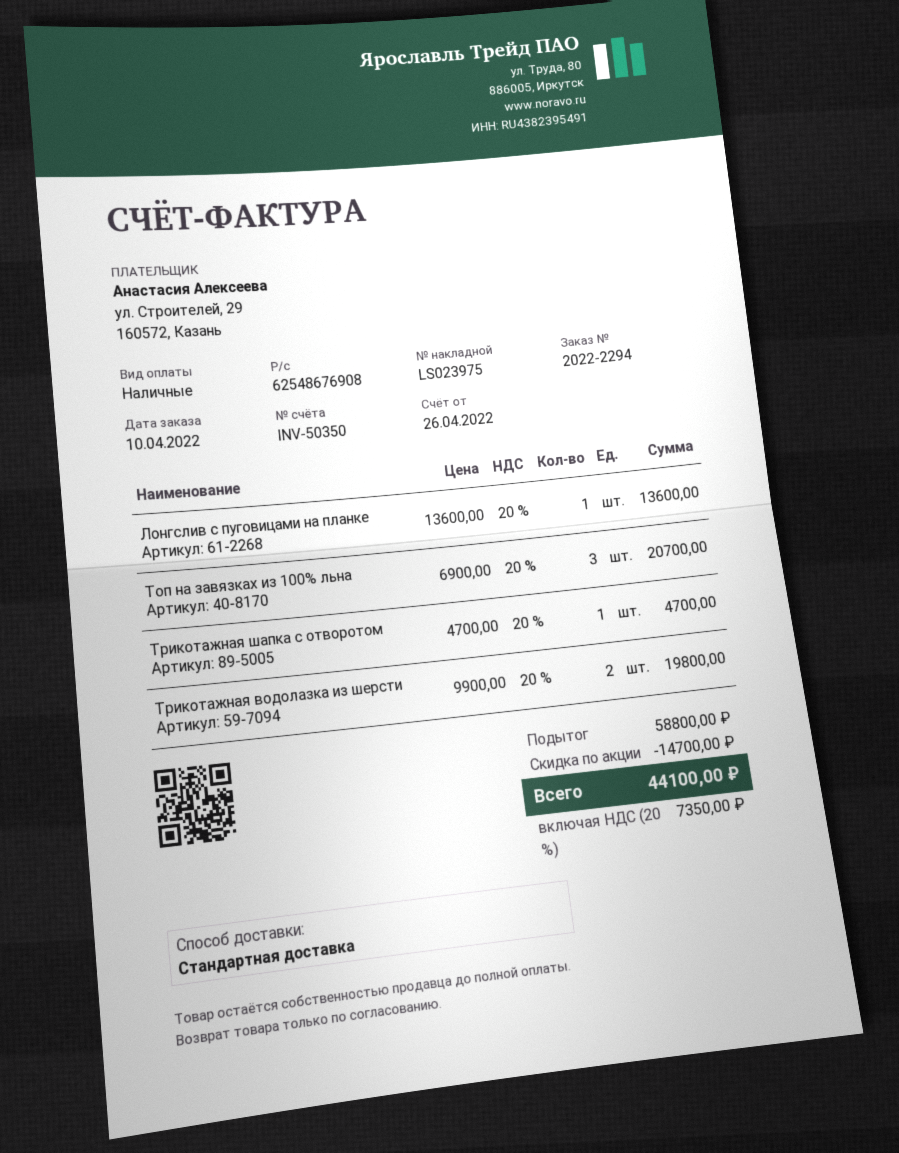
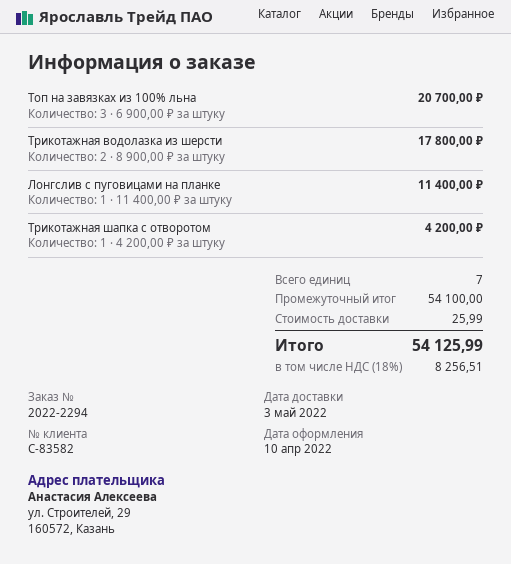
Лонгслив с пуговицами на планке: 1 x 13600.00 = 13600.00 -> 1 x 11400.00 = 11400.00
Трикотажная шапка с отворотом: 1 x 4700.00 = 4700.00 -> 1 x 4200.00 = 4200.00
Трикотажная водолазка из шерсти: 2 x 9900.00 = 19800.00 -> 2 x 8900.00 = 17800.00
subtotal: 58800.00 -> 54100.00
discount: 14700.00 -> none
shipping: none -> 25.99
tax: 20% = 7350.00 -> 18% = 8256.51
total: 44100.00 -> 54125.99

